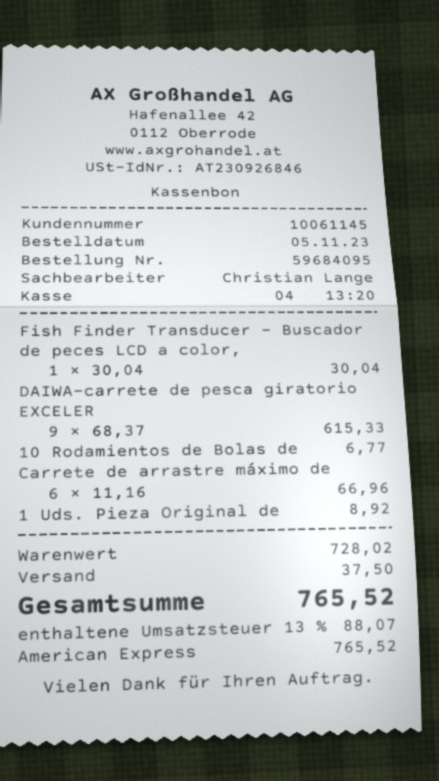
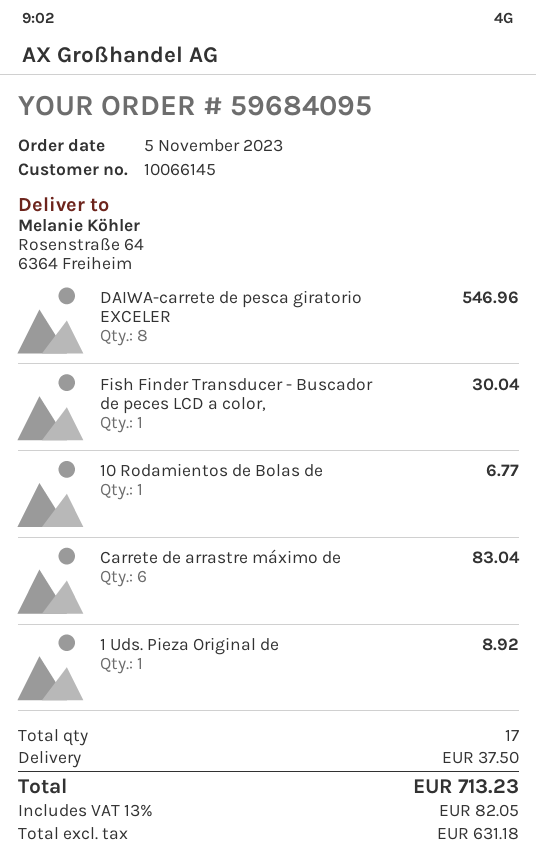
customer number: 10061145 -> 10066145
DAIWA-carrete de pesca giratorio EXCELER: 9 for 615.33 -> 8 for 546.96
Carrete de arrastre máximo de: 6 for 66.96 -> 6 for 83.04
tax: 13% = 88.07 -> 13% = 82.05
total: 765.52 -> 713.23

